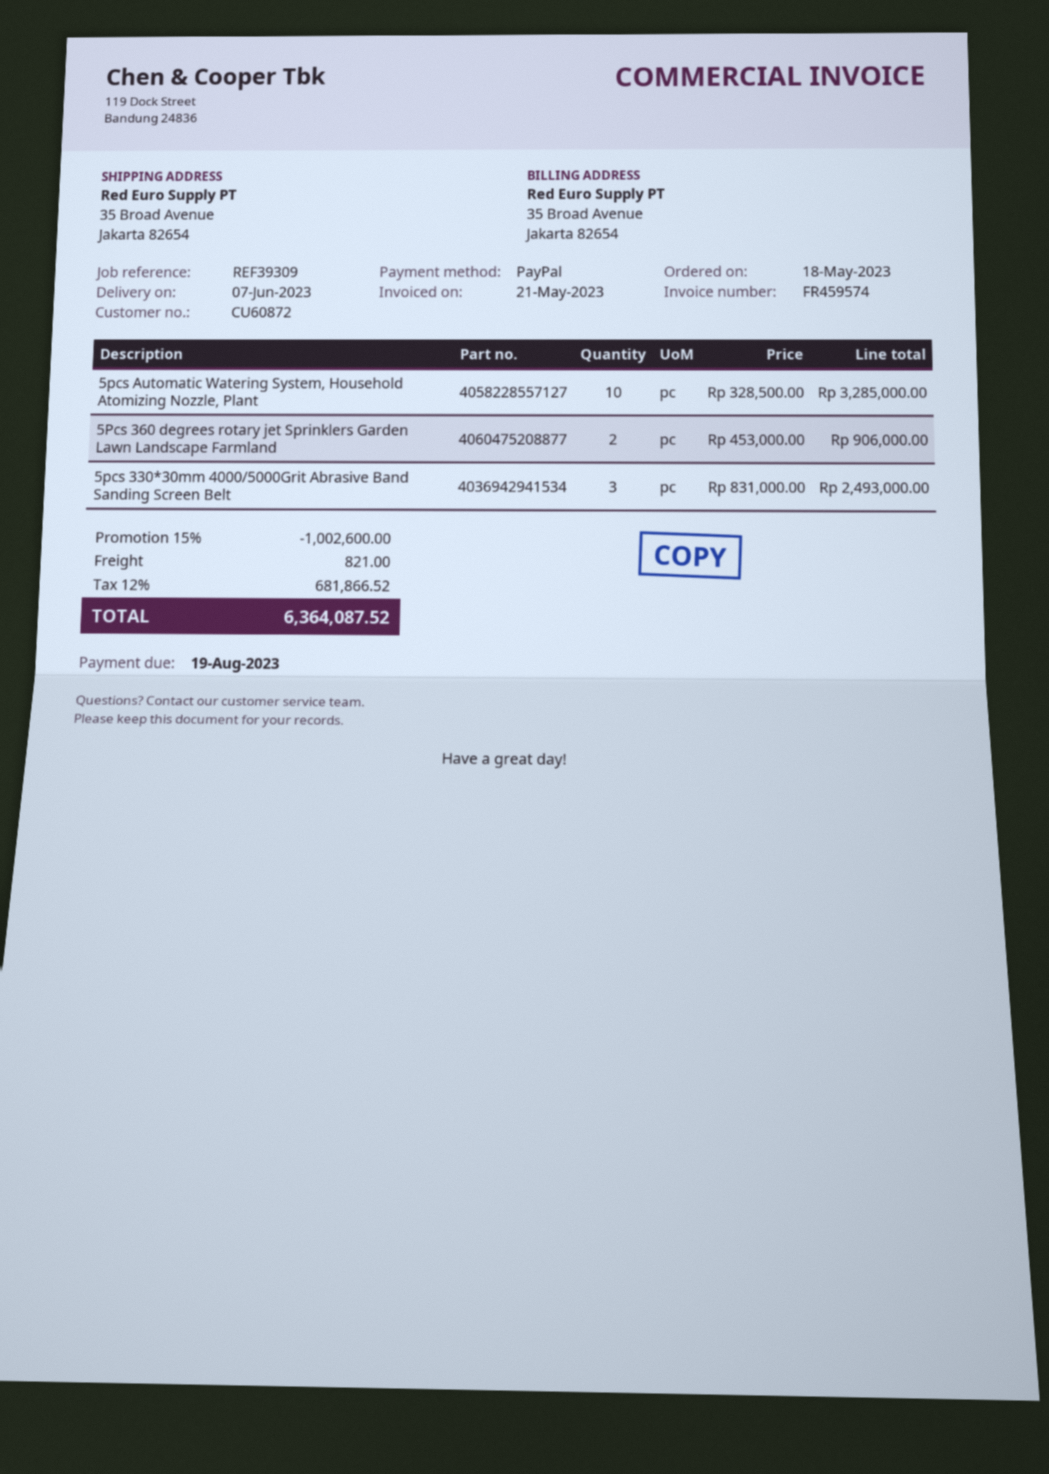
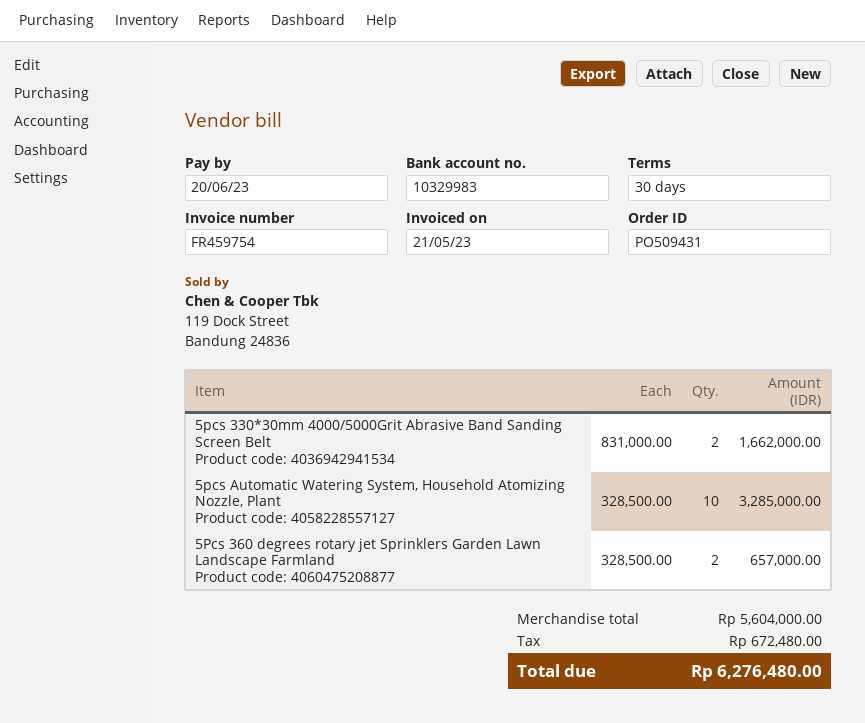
invoice number: FR459574 -> FR459754
due date: 2023-08-19 -> 2023-06-20
5Pcs 360 degrees rotary jet Sprinklers Garden Lawn Landscape Farmland: 2 x 453000.00 = 906000.00 -> 2 x 328500.00 = 657000.00
5pcs 330*30mm 4000/5000Grit Abrasive Band Sanding Screen Belt: 3 x 831000.00 = 2493000.00 -> 2 x 831000.00 = 1662000.00
discount: 15% = 1002600.00 -> none
shipping: 821.00 -> none
tax: 681866.52 -> 672480.00
total: 6364087.52 -> 6276480.00

